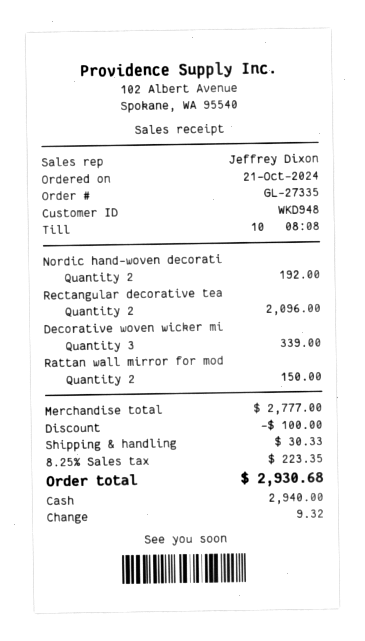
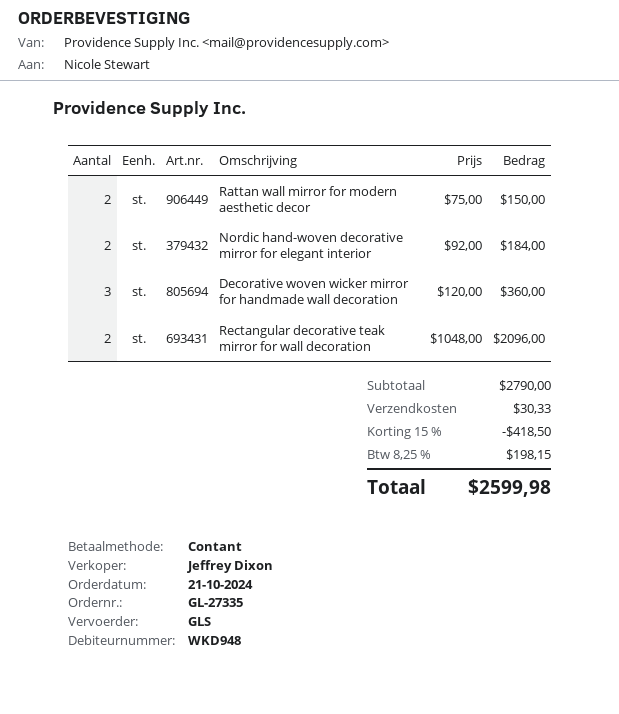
Nordic hand-woven decorati: 2 for 192.00 -> 2 for 184.00
Decorative woven wicker mi: 3 for 339.00 -> 3 for 360.00
subtotal: 2777.00 -> 2790.00
discount: 100.00 -> 418.50
tax: 8.25% = 223.35 -> 8.25% = 198.15
total: 2930.68 -> 2599.98

